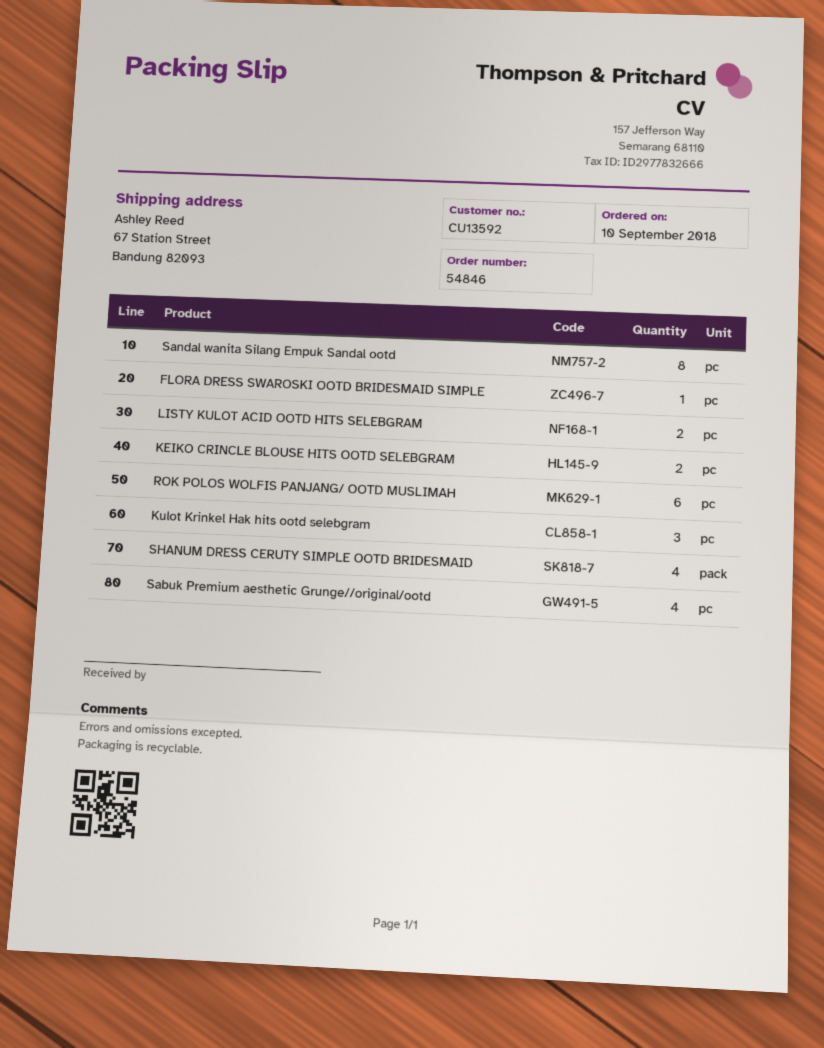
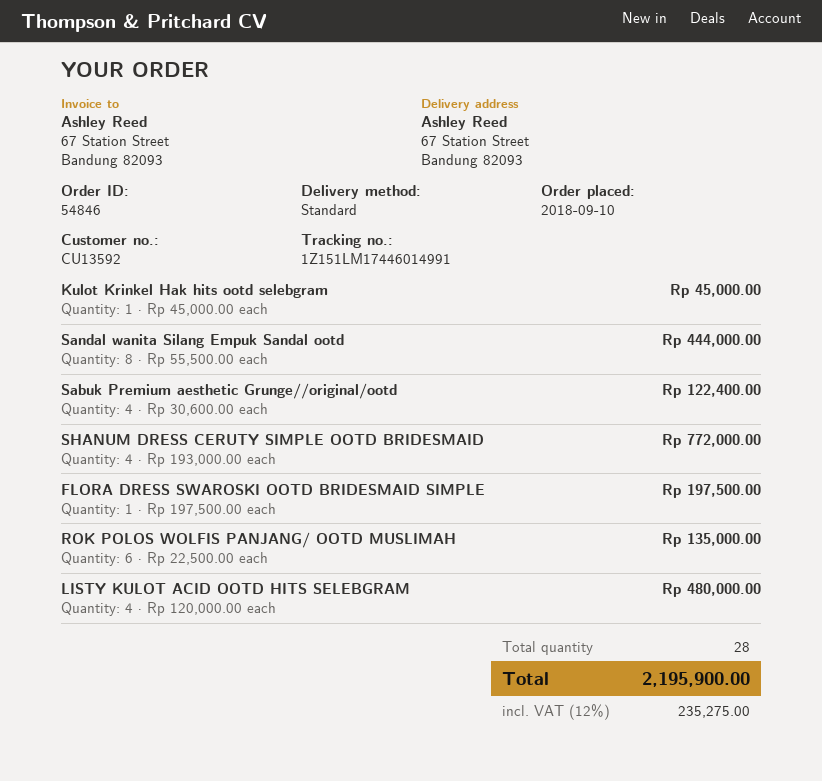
LISTY KULOT ACID OOTD HITS SELEBGRAM: 2 -> 4
KEIKO CRINCLE BLOUSE HITS OOTD SELEBGRAM: 2 -> none
Kulot Krinkel Hak hits ootd selebgram: 3 -> 1

